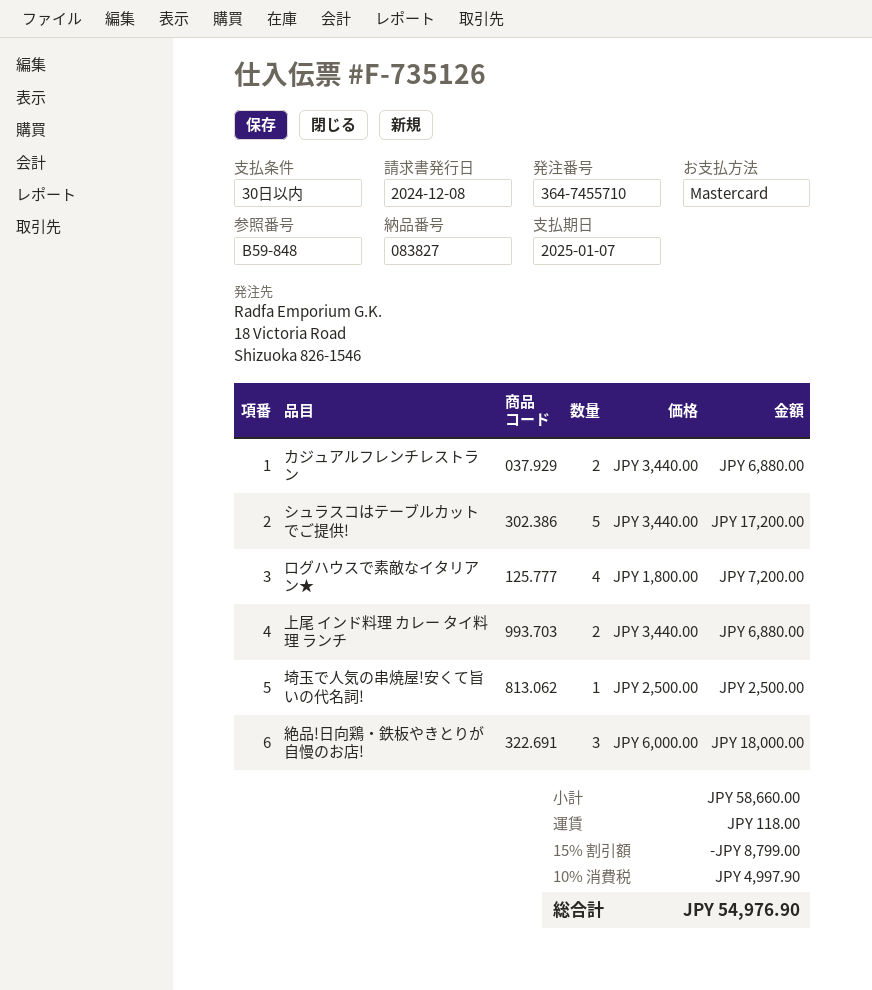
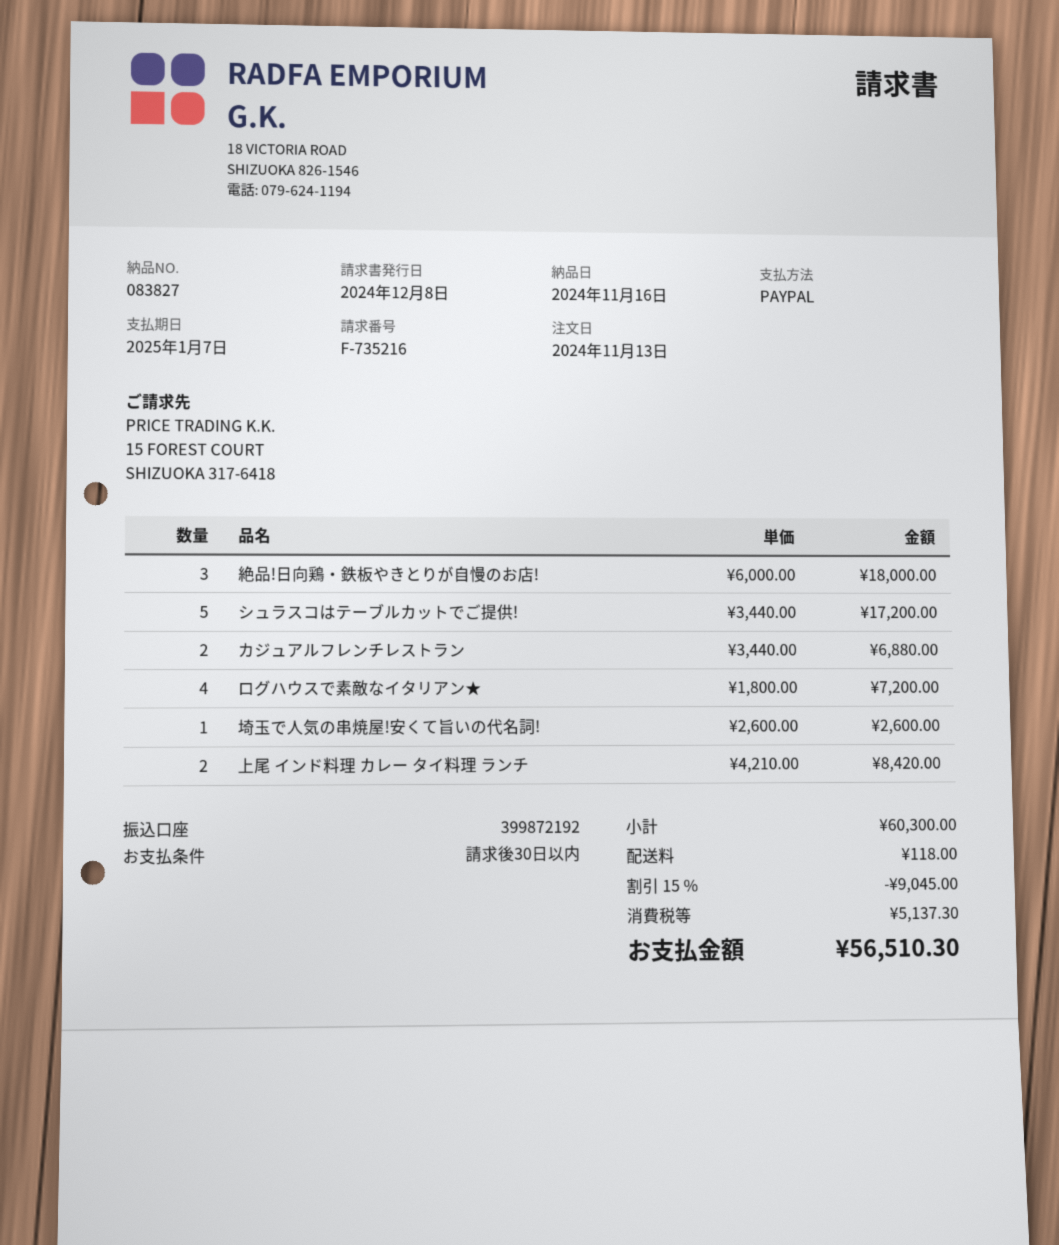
invoice number: F-735126 -> F-735216
payment method: Mastercard -> PayPal
上尾 インド料理 カレー タイ料理 ランチ: 2 x 3440.00 = 6880.00 -> 2 x 4210.00 = 8420.00
埼玉で人気の串焼屋!安くて旨いの代名詞!: 1 x 2500.00 = 2500.00 -> 1 x 2600.00 = 2600.00
subtotal: 58660.00 -> 60300.00
discount: 15% = 8799.00 -> 15% = 9045.00
tax: 4997.90 -> 5137.30
total: 54976.90 -> 56510.30

